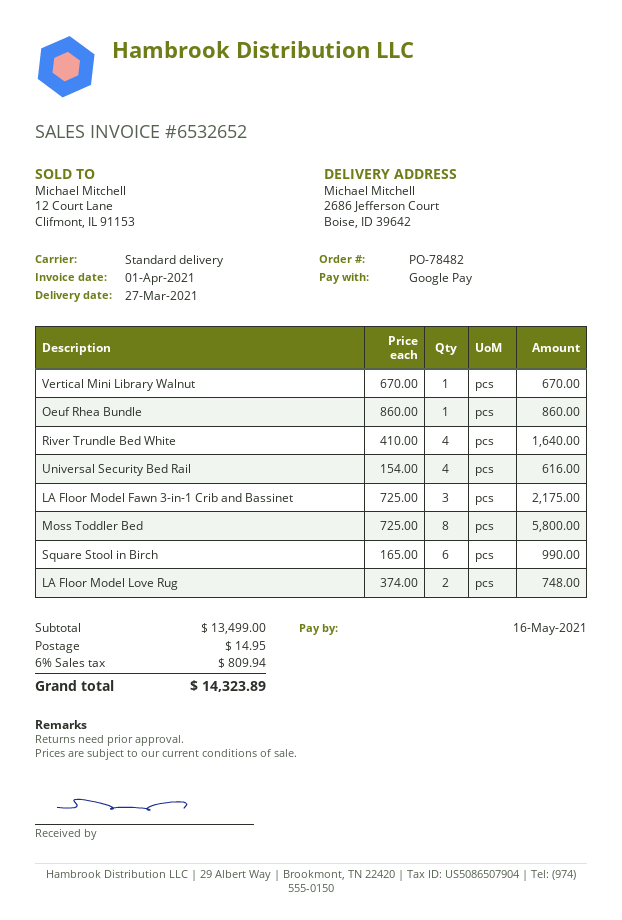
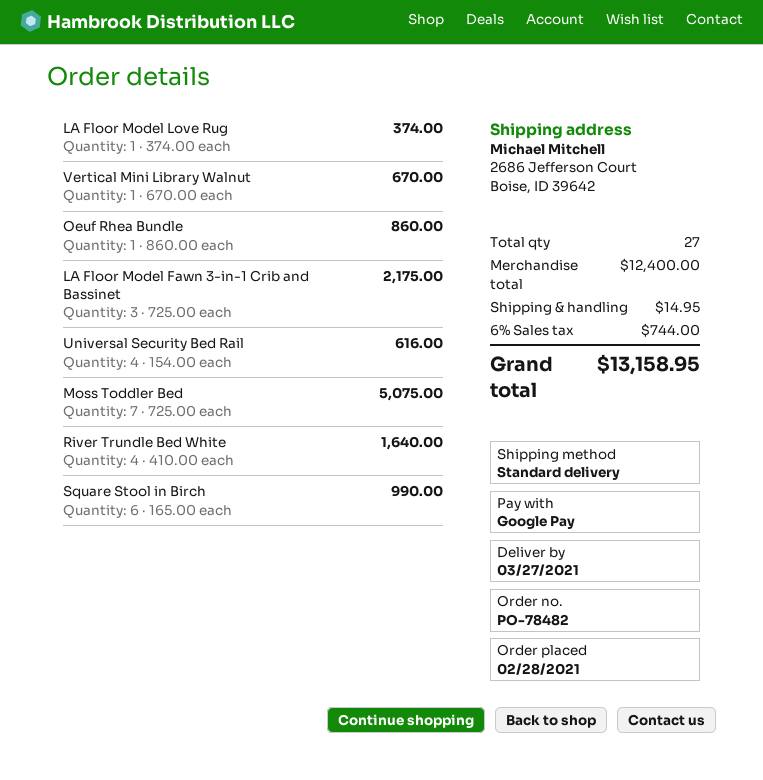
Moss Toddler Bed: 8 x 725.00 = 5800.00 -> 7 x 725.00 = 5075.00
LA Floor Model Love Rug: 2 x 374.00 = 748.00 -> 1 x 374.00 = 374.00
subtotal: 13499.00 -> 12400.00
tax: 6% = 809.94 -> 6% = 744.00
total: 14323.89 -> 13158.95

